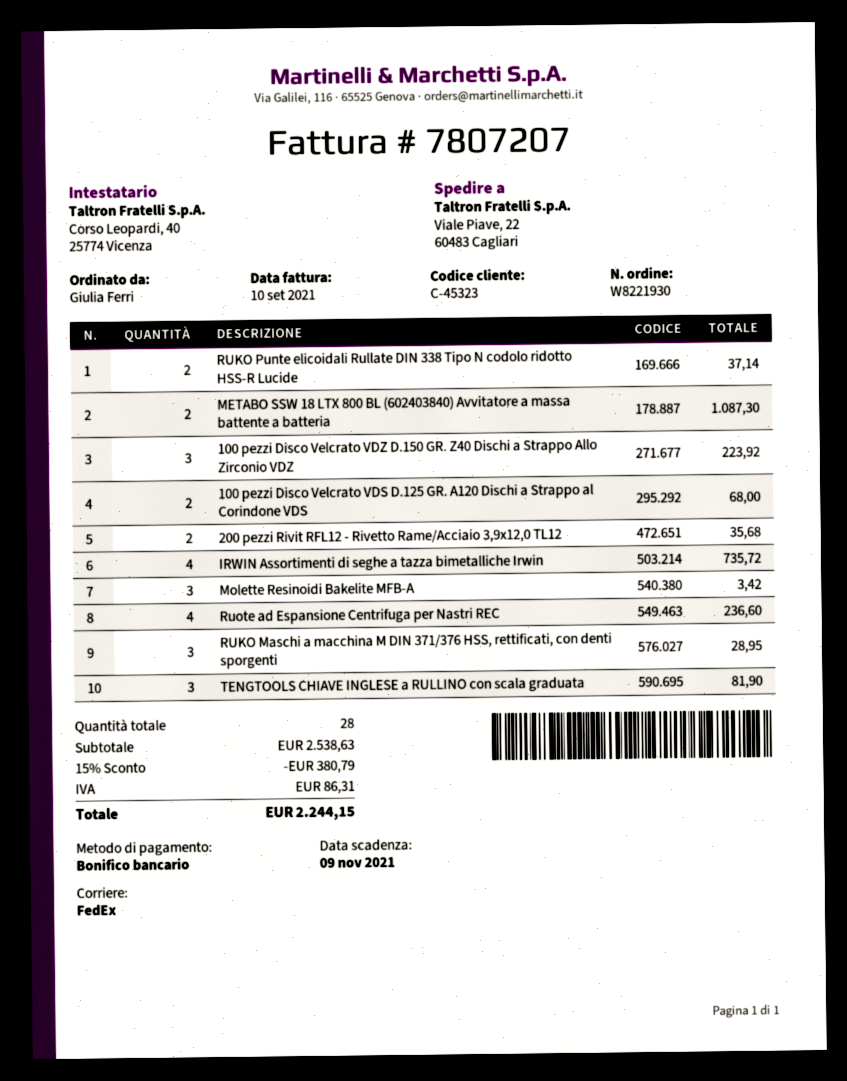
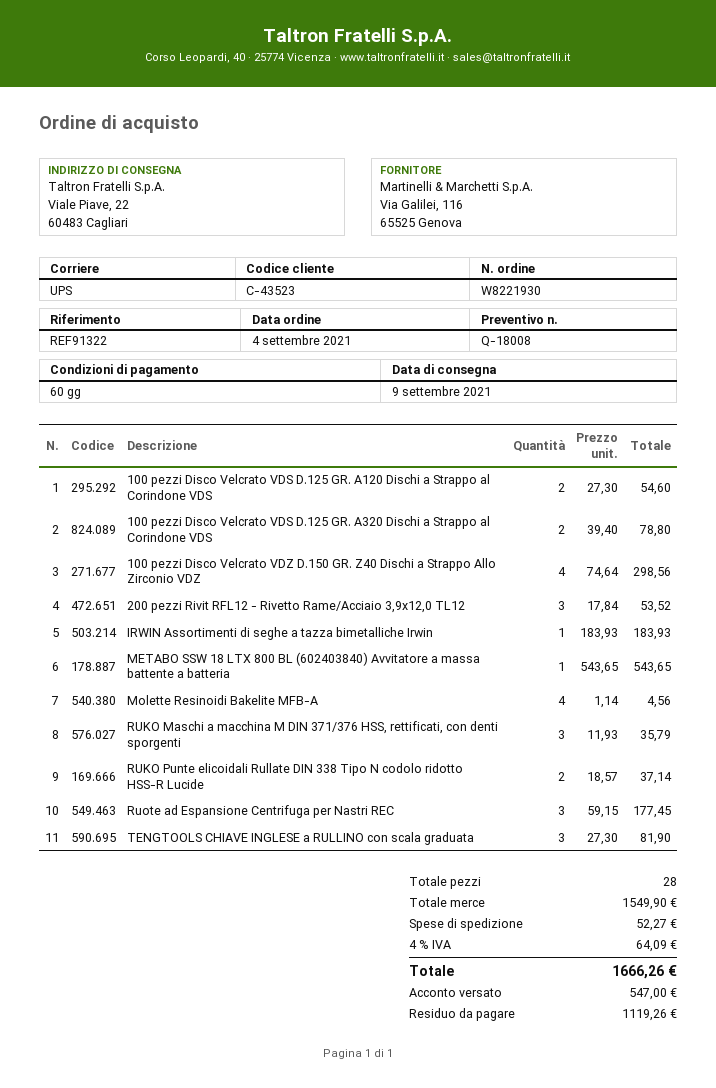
customer number: C-45323 -> C-43523
shipping method: FedEx -> UPS
METABO SSW 18 LTX 800 BL (602403840) Avvitatore a massa battente a batteria: 2 for 1087.30 -> 1 for 543.65
100 pezzi Disco Velcrato VDZ D.150 GR. Z40 Dischi a Strappo Allo Zirconio VDZ: 3 for 223.92 -> 4 for 298.56
100 pezzi Disco Velcrato VDS D.125 GR. A120 Dischi a Strappo al Corindone VDS: 2 for 68.00 -> 2 for 54.60
200 pezzi Rivit RFL12 - Rivetto Rame/Acciaio 3,9x12,0 TL12: 2 for 35.68 -> 3 for 53.52
IRWIN Assortimenti di seghe a tazza bimetalliche Irwin: 4 for 735.72 -> 1 for 183.93
Molette Resinoidi Bakelite MFB-A: 3 for 3.42 -> 4 for 4.56
Ruote ad Espansione Centrifuga per Nastri REC: 4 for 236.60 -> 3 for 177.45
RUKO Maschi a macchina M DIN 371/376 HSS, rettificati, con denti sporgenti: 3 for 28.95 -> 3 for 35.79
100 pezzi Disco Velcrato VDS D.125 GR. A320 Dischi a Strappo al Corindone VDS: none -> 2 for 78.80
subtotal: 2538.63 -> 1549.90
discount: 15% = 380.79 -> none
shipping: none -> 52.27
tax: 86.31 -> 64.09
total: 2244.15 -> 1666.26

